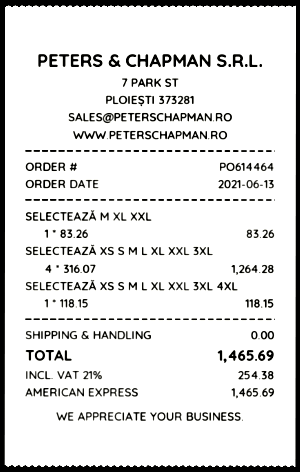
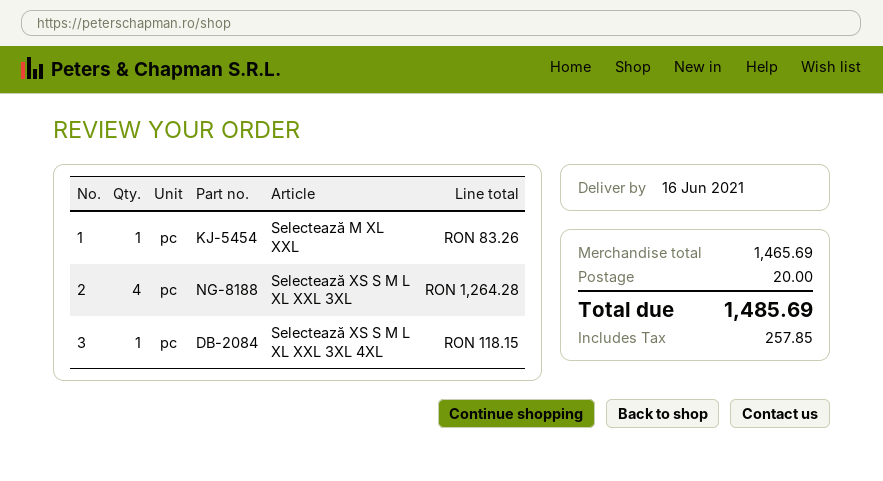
shipping: 0.00 -> 20.00
tax: 254.38 -> 257.85
total: 1465.69 -> 1485.69

